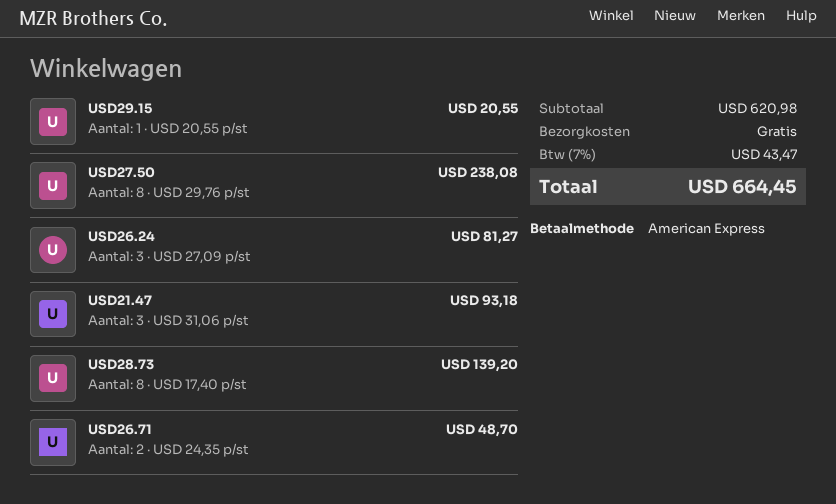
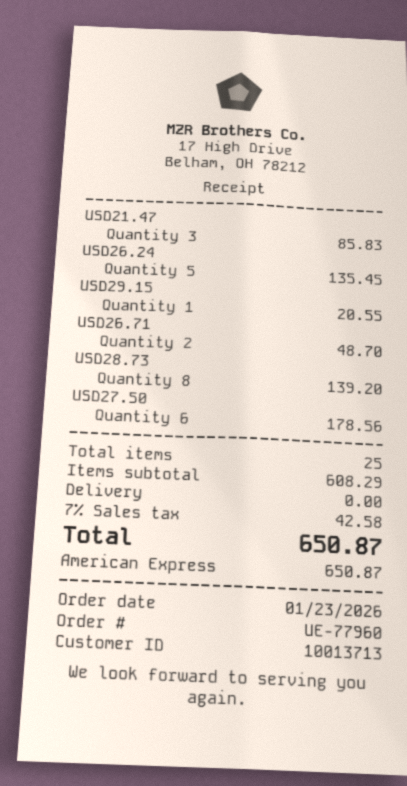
USD27.50: 8 for 238.08 -> 6 for 178.56
USD26.24: 3 for 81.27 -> 5 for 135.45
USD21.47: 3 for 93.18 -> 3 for 85.83
subtotal: 620.98 -> 608.29
tax: 7% = 43.47 -> 7% = 42.58
total: 664.45 -> 650.87

